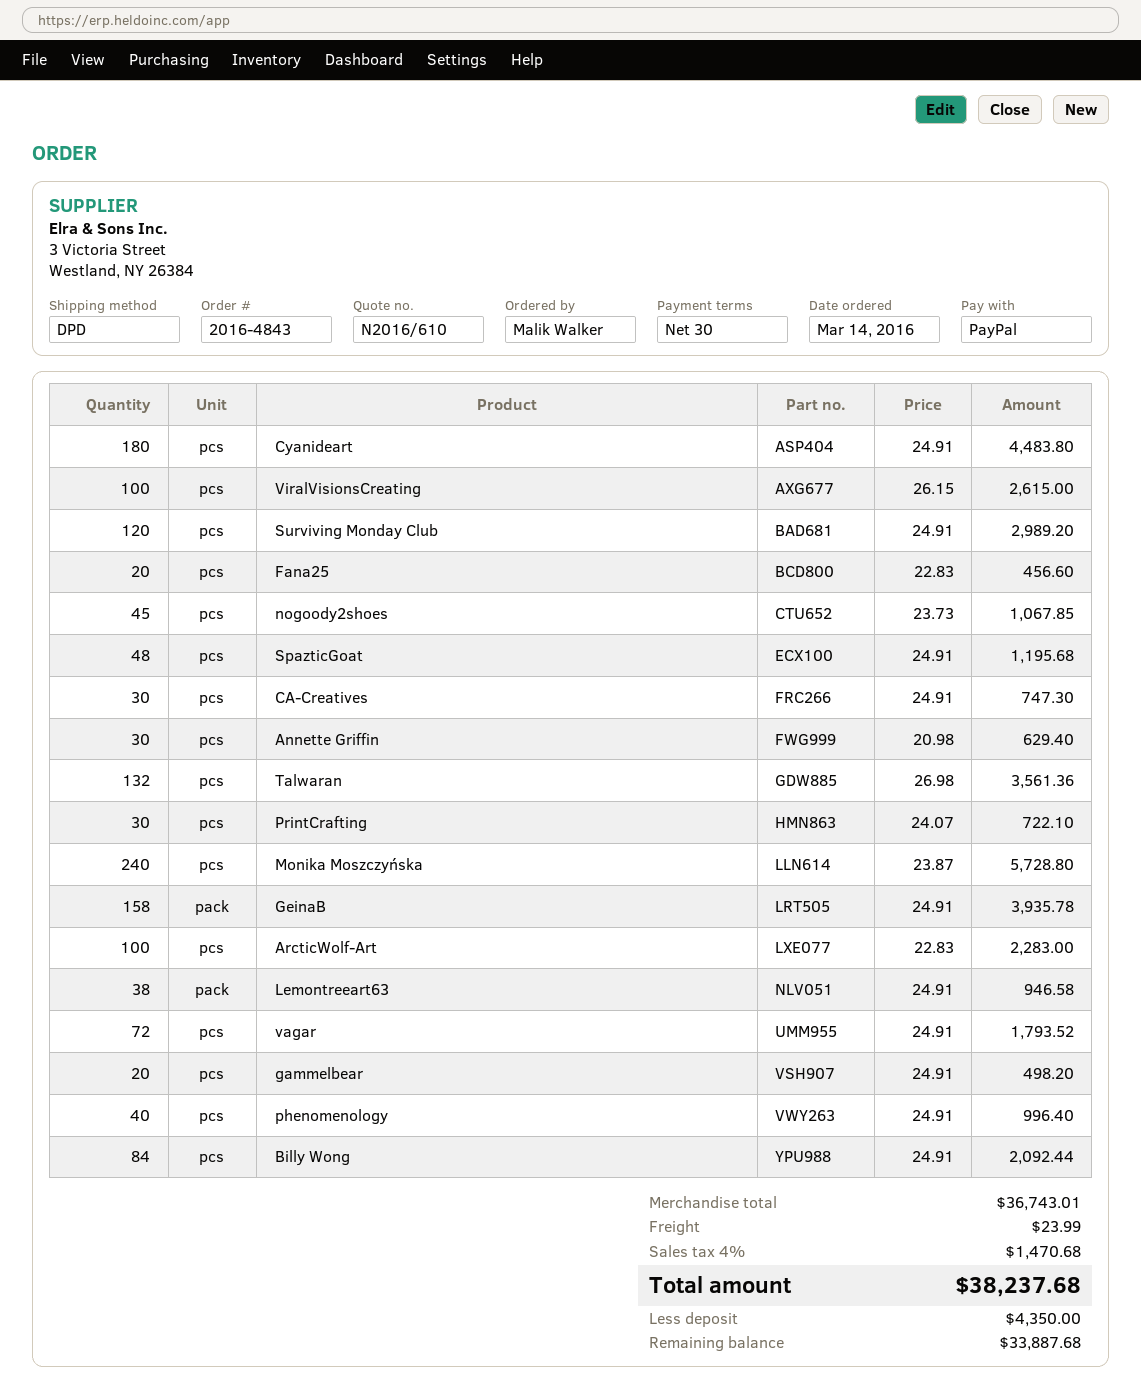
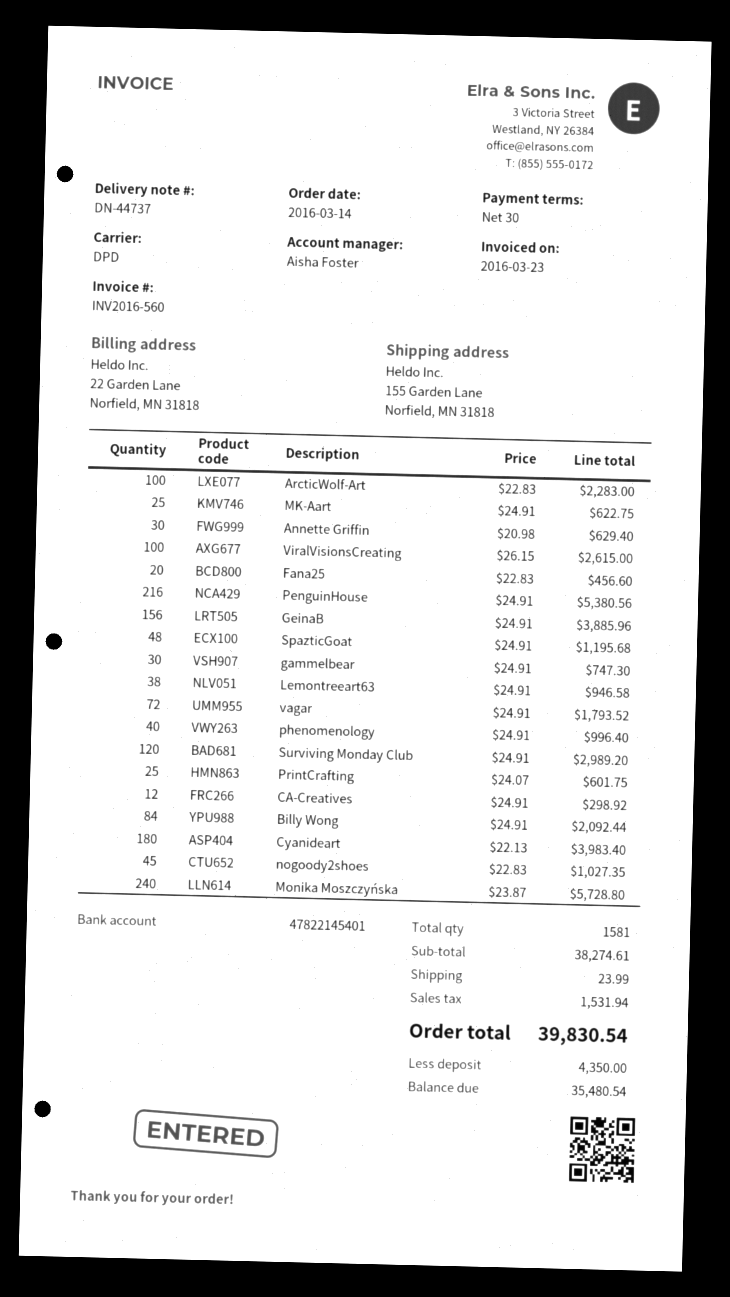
Cyanideart: 180 x 24.91 = 4483.80 -> 180 x 22.13 = 3983.40
nogoody2shoes: 45 x 23.73 = 1067.85 -> 45 x 22.83 = 1027.35
CA-Creatives: 30 x 24.91 = 747.30 -> 12 x 24.91 = 298.92
Talwaran: 132 x 26.98 = 3561.36 -> none
PrintCrafting: 30 x 24.07 = 722.10 -> 25 x 24.07 = 601.75
GeinaB: 158 x 24.91 = 3935.78 -> 156 x 24.91 = 3885.96
gammelbear: 20 x 24.91 = 498.20 -> 30 x 24.91 = 747.30
MK-Aart: none -> 25 x 24.91 = 622.75
PenguinHouse: none -> 216 x 24.91 = 5380.56
subtotal: 36743.01 -> 38274.61
tax: 1470.68 -> 1531.94
total: 38237.68 -> 39830.54
balance: 33887.68 -> 35480.54

